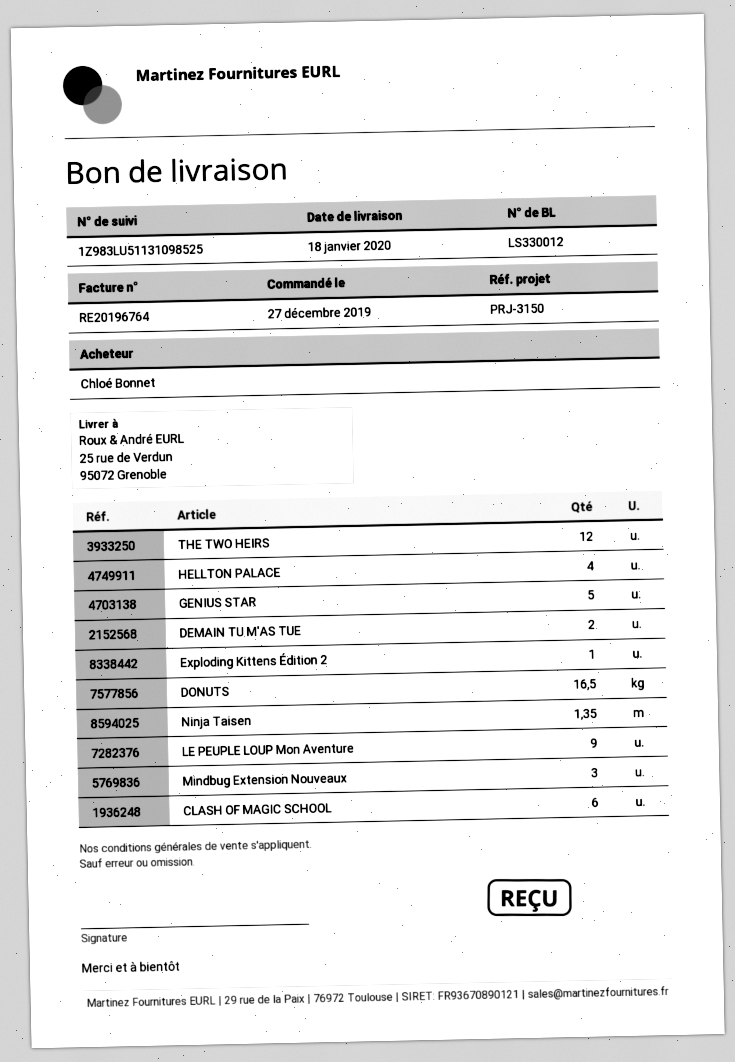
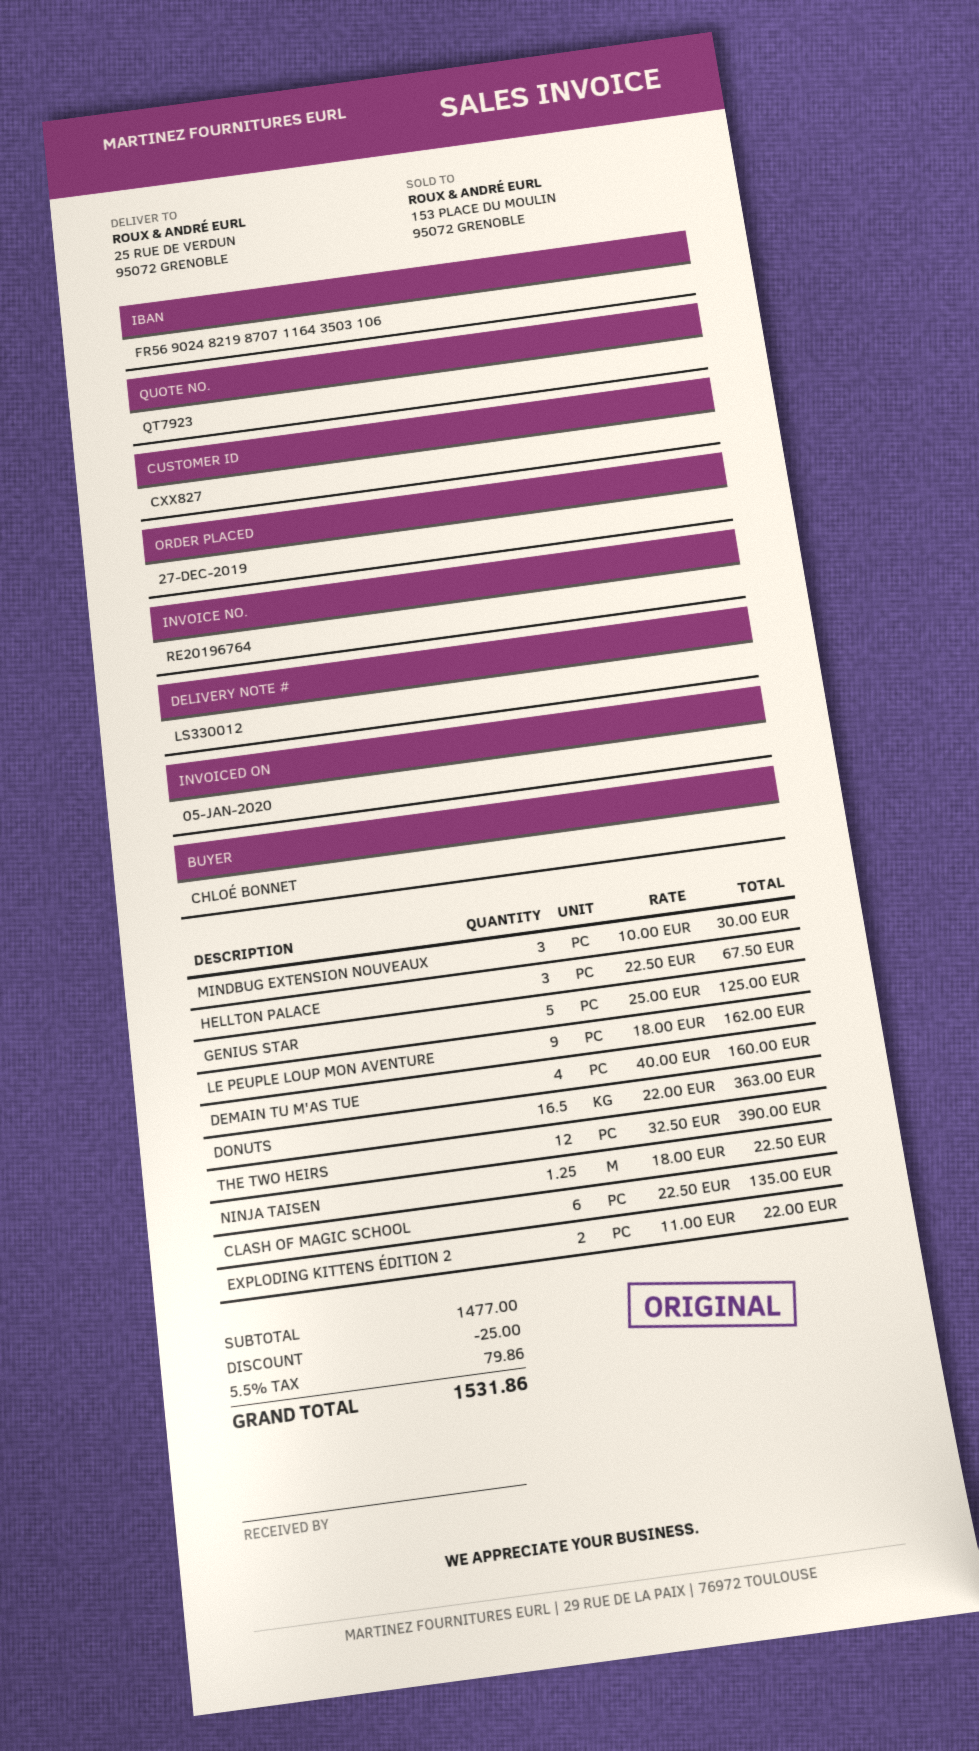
HELLTON PALACE: 4 -> 3
DEMAIN TU M'AS TUE: 2 -> 4
Exploding Kittens Édition 2: 1 -> 2
Ninja Taisen: 1.35 -> 1.25

